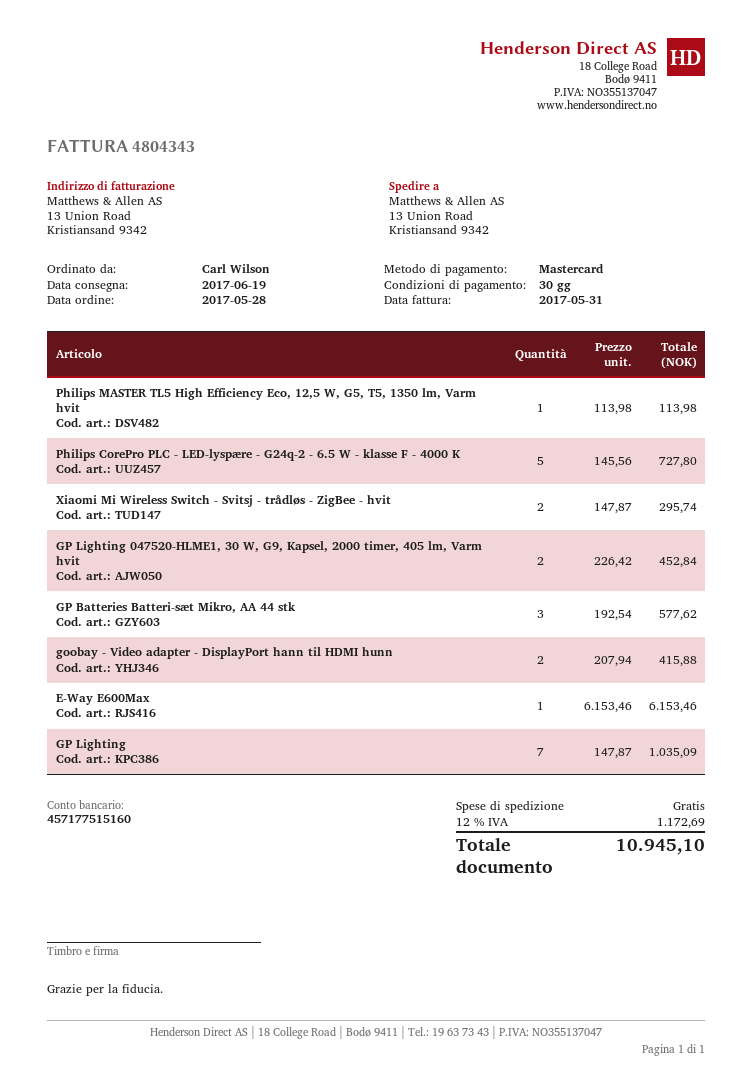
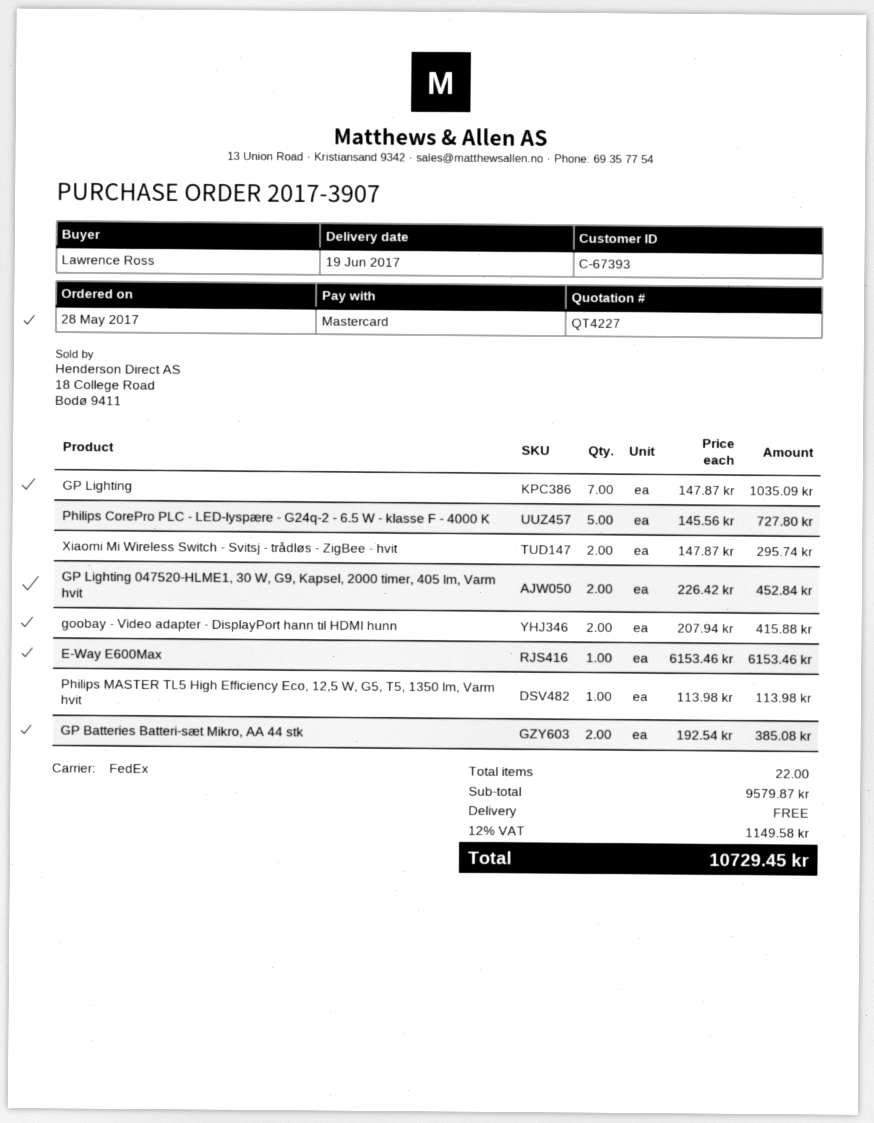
ordered by: Carl Wilson -> Lawrence Ross
GP Batteries Batteri-sæt Mikro, AA 44 stk: 3 x 192.54 = 577.62 -> 2 x 192.54 = 385.08
tax: 12% = 1172.69 -> 12% = 1149.58
total: 10945.10 -> 10729.45

